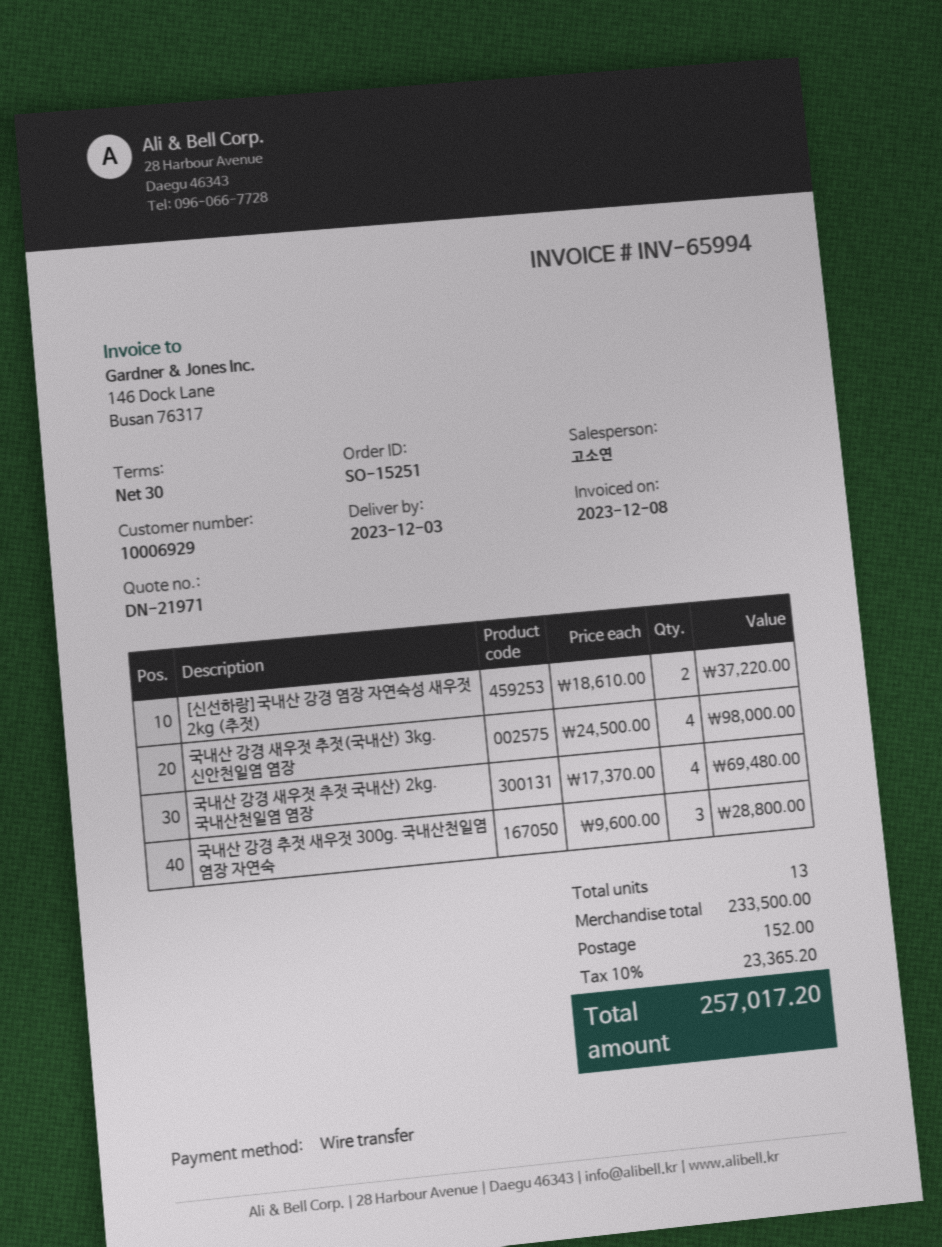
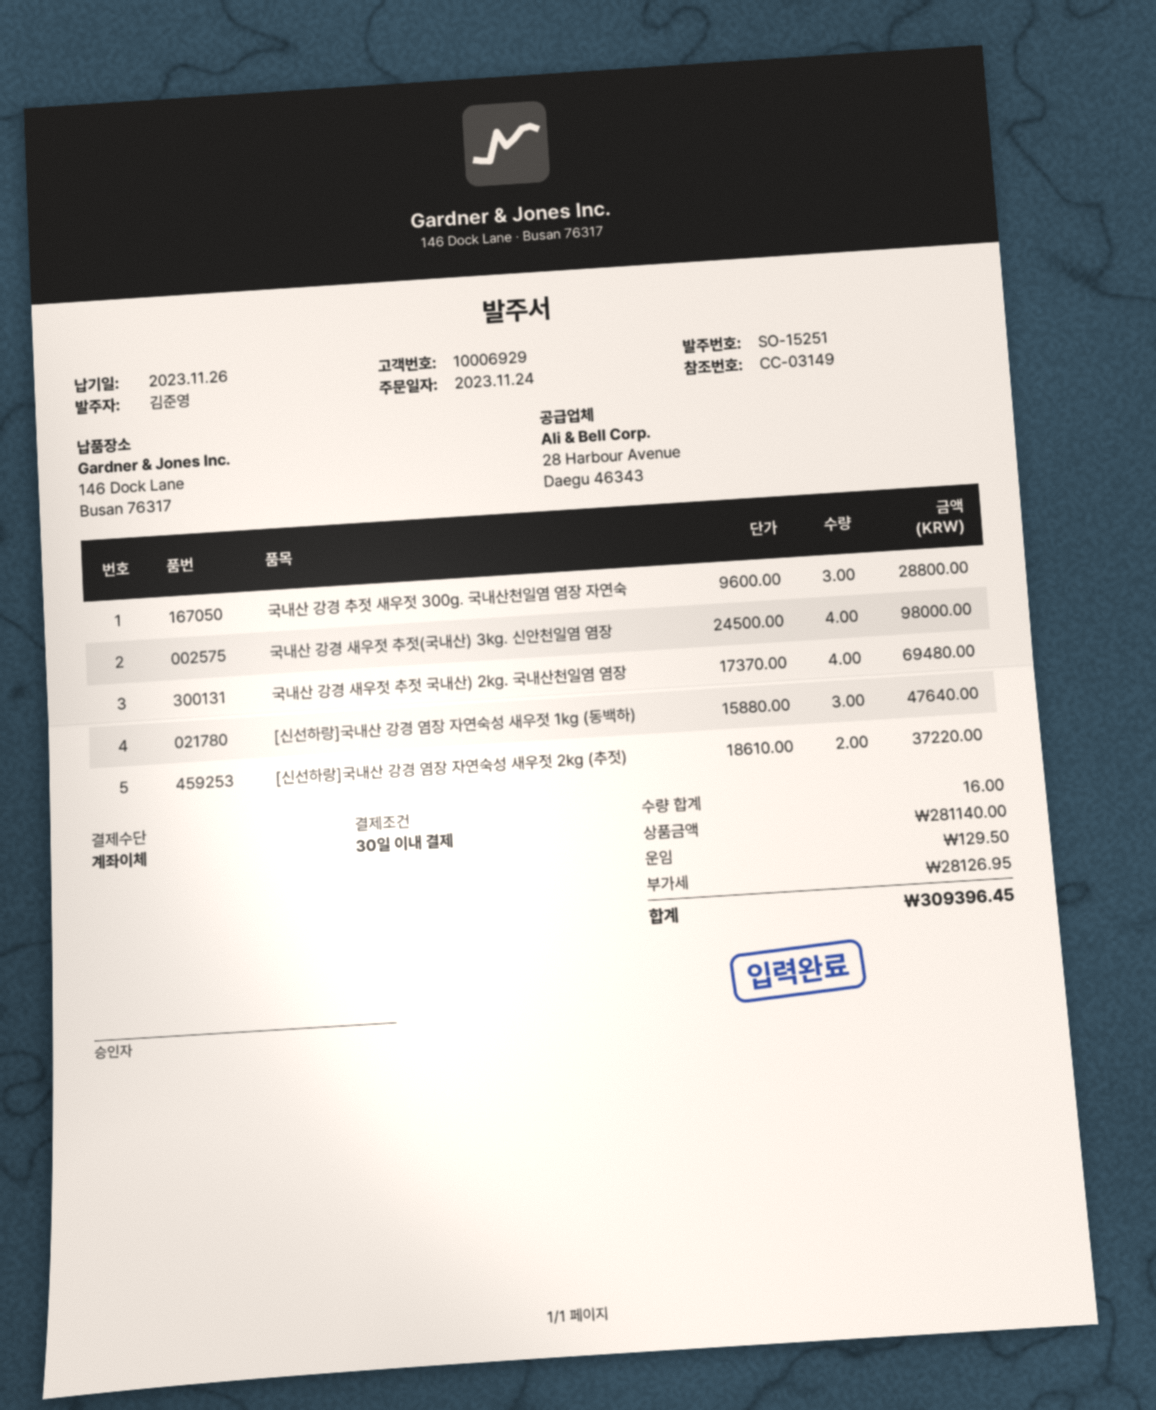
delivery date: 2023-12-03 -> 2023-11-26
[신선하랑]국내산 강경 염장 자연숙성 새우젓 1kg (동백하): none -> 3 x 15880.00 = 47640.00
total quantity: 13 -> 16
subtotal: 233500.00 -> 281140.00
shipping: 152.00 -> 129.50
tax: 23365.20 -> 28126.95
total: 257017.20 -> 309396.45

